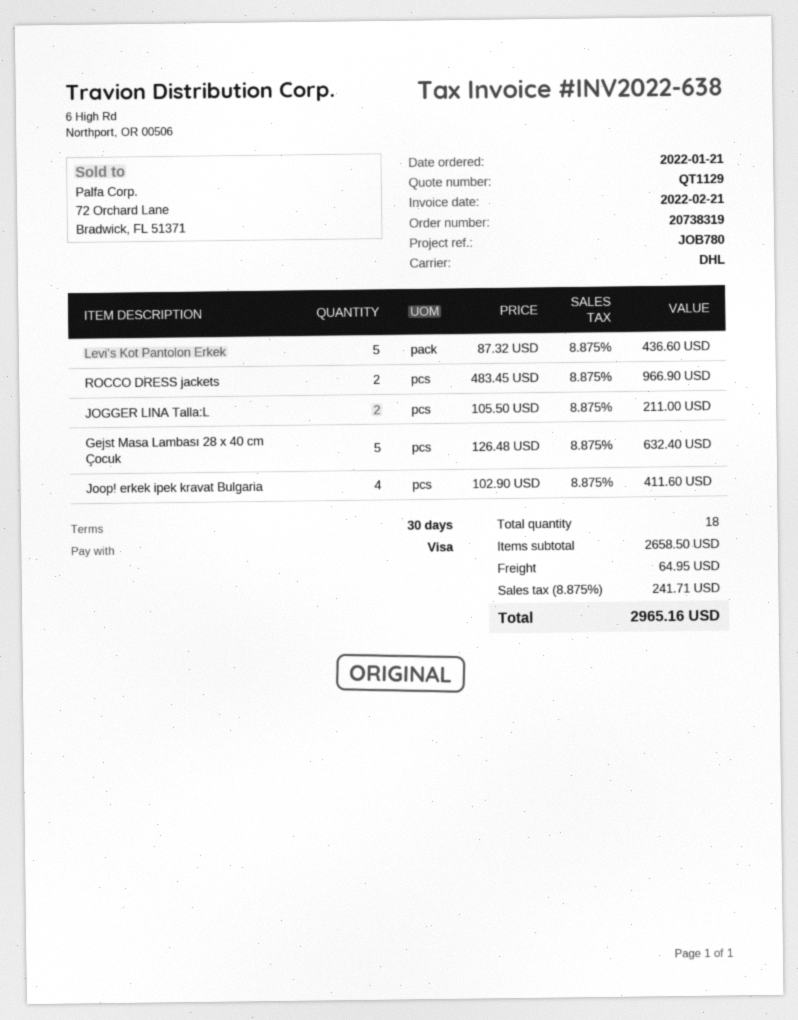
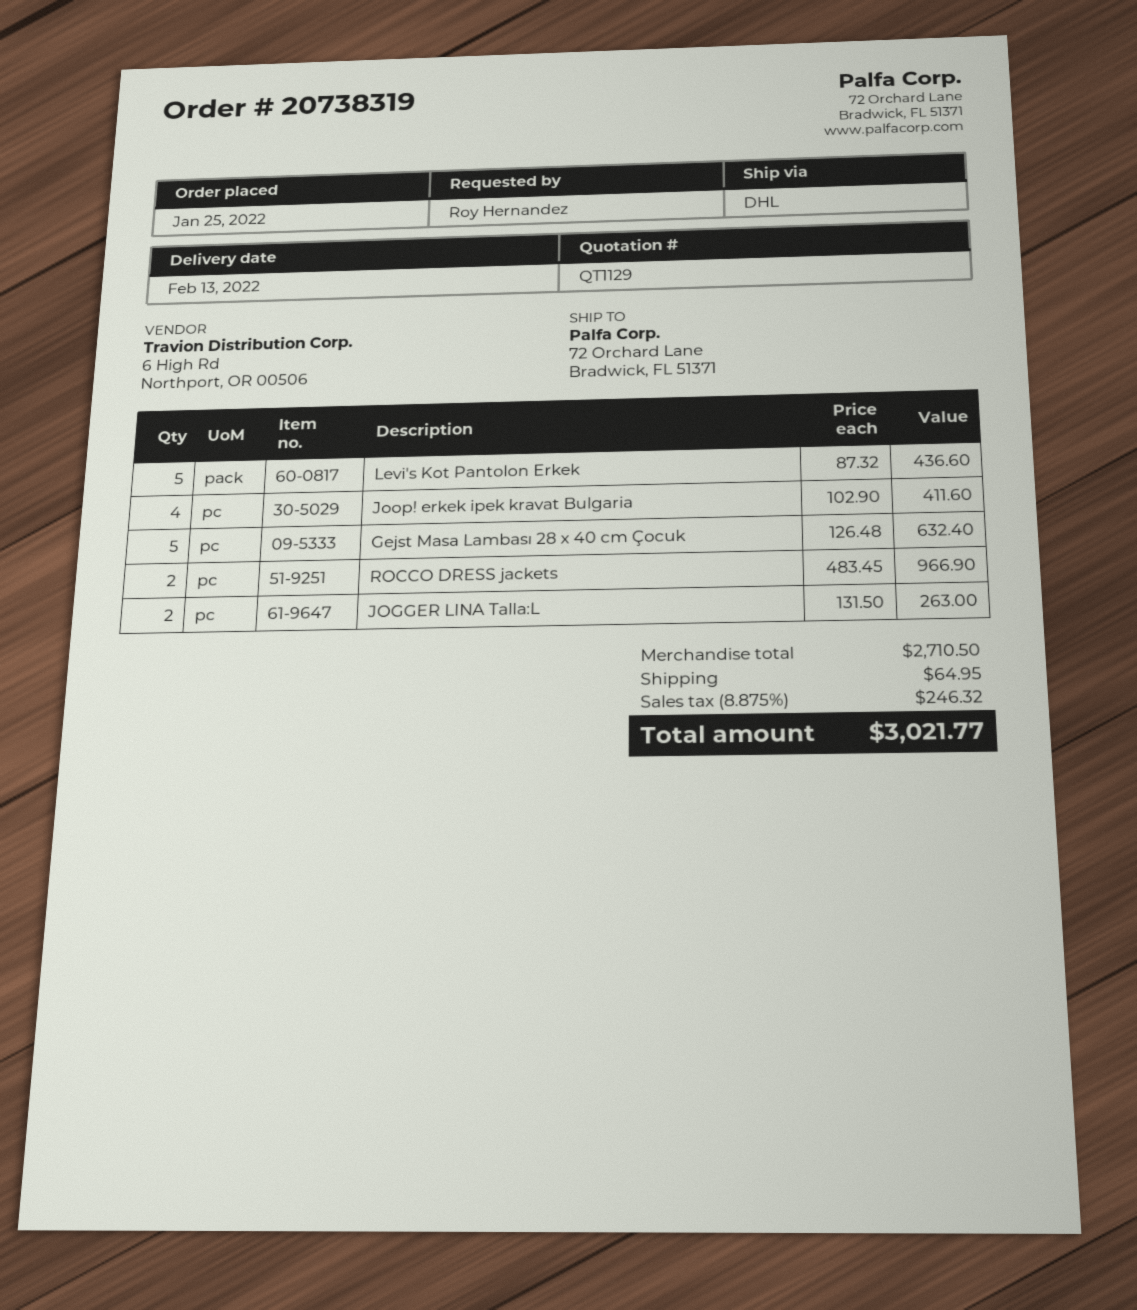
order date: 2022-01-21 -> 2022-01-25
JOGGER LINA Talla:L: 2 x 105.50 = 211.00 -> 2 x 131.50 = 263.00
subtotal: 2658.50 -> 2710.50
tax: 8.875% = 241.71 -> 8.875% = 246.32
total: 2965.16 -> 3021.77

